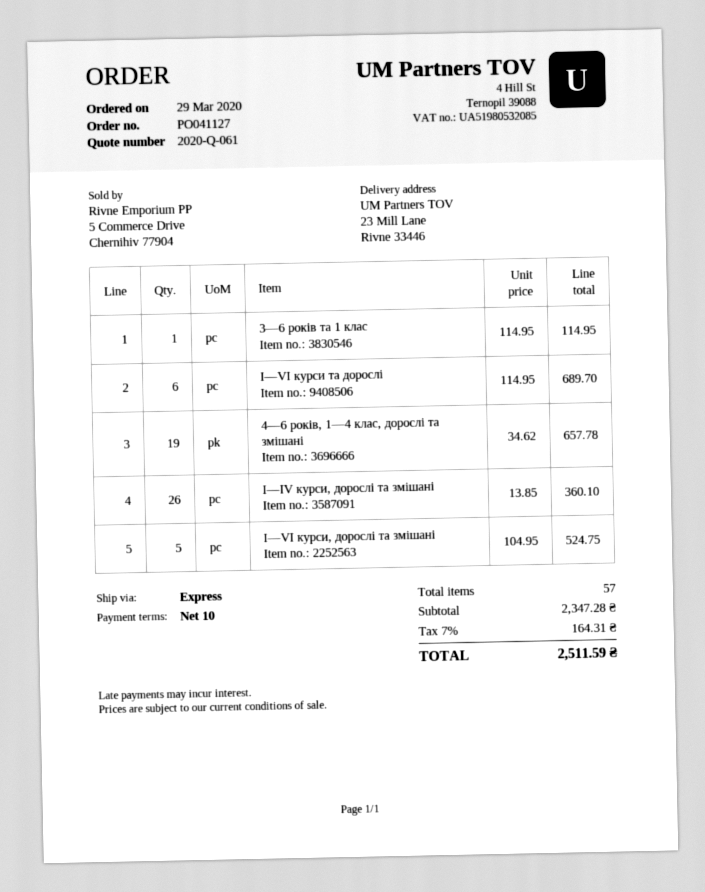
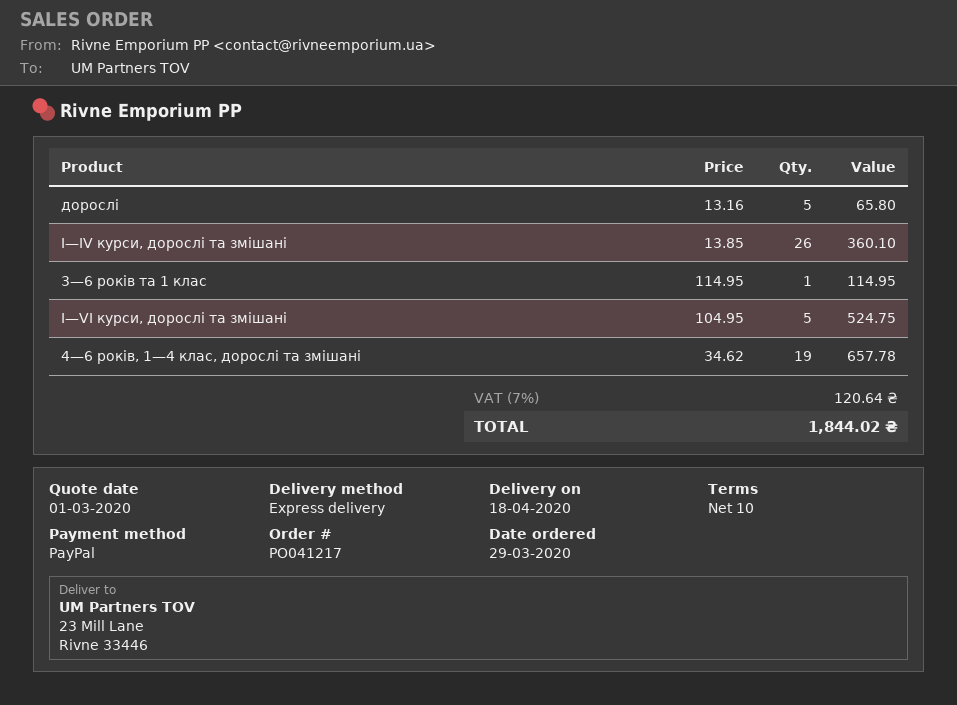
order number: PO041127 -> PO041217
I—VI курси та дорослі: 6 x 114.95 = 689.70 -> none
дорослі: none -> 5 x 13.16 = 65.80
tax: 7% = 164.31 -> 7% = 120.64
total: 2511.59 -> 1844.02

